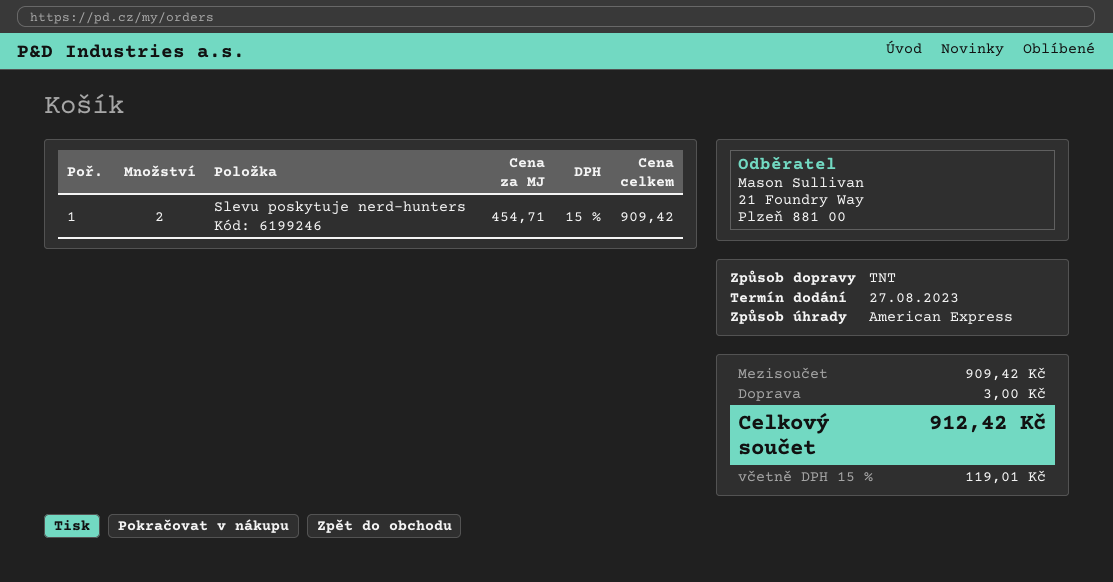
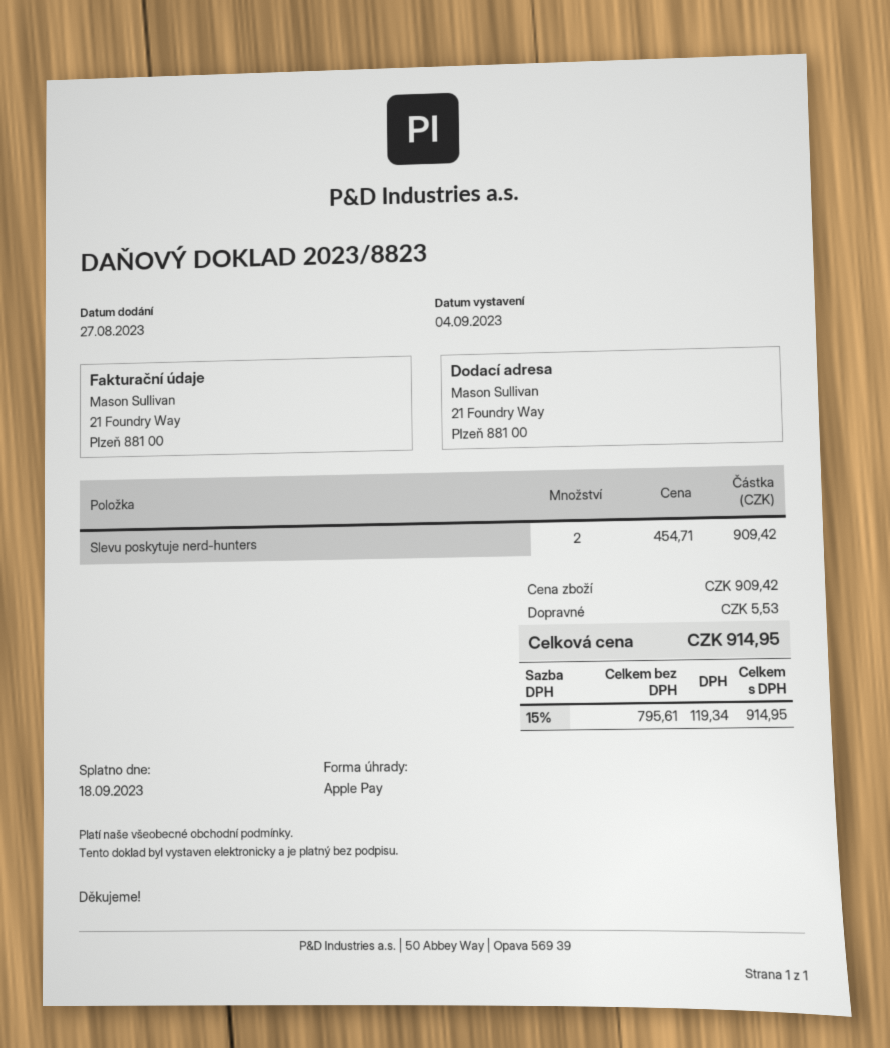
payment method: American Express -> Apple Pay
shipping: 3.00 -> 5.53
tax: 15% = 119.01 -> 15% = 119.34
total: 912.42 -> 914.95

